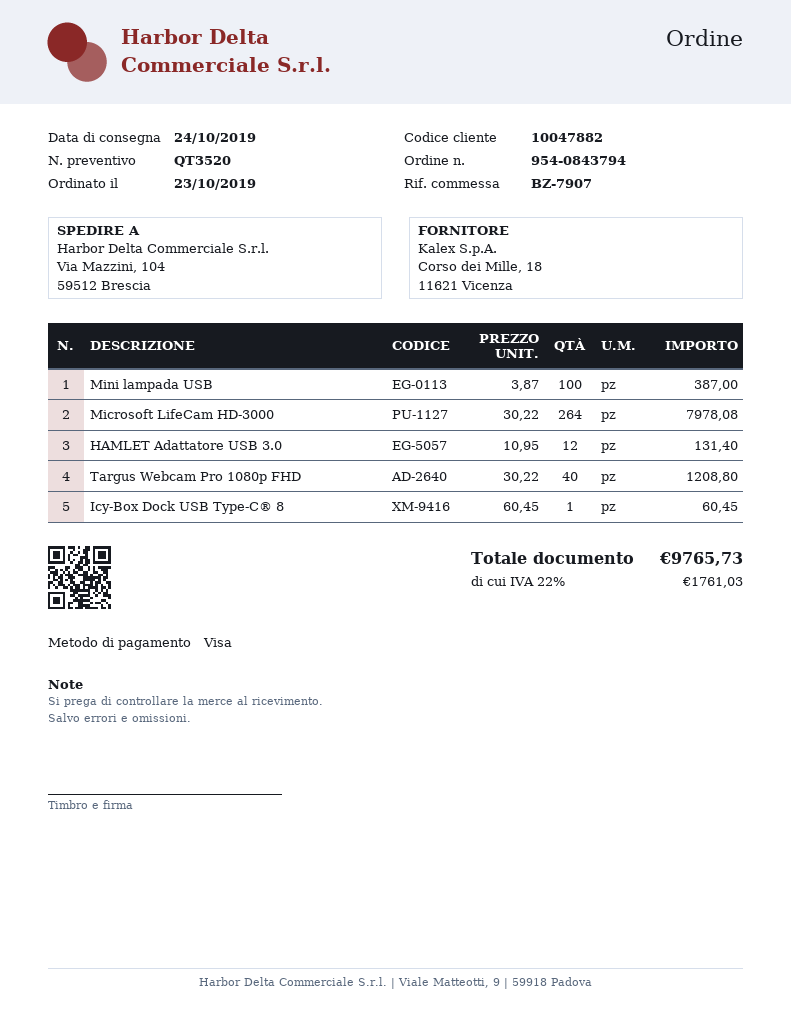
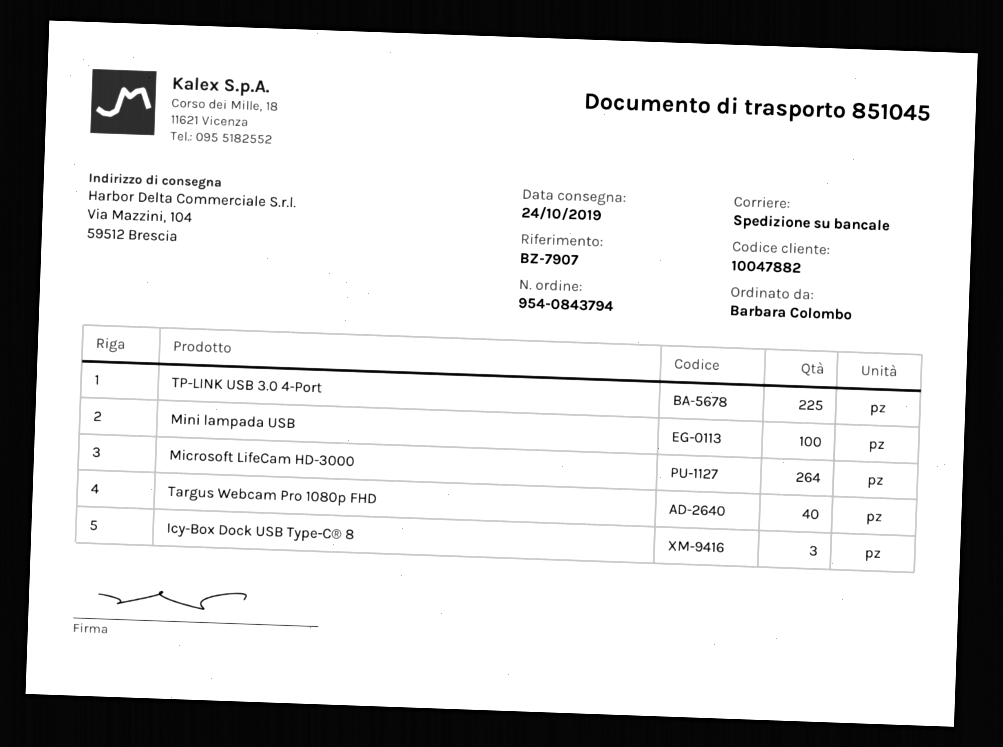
HAMLET Adattatore USB 3.0: 12 -> none
Icy-Box Dock USB Type-C® 8: 1 -> 3
TP-LINK USB 3.0 4-Port: none -> 225

